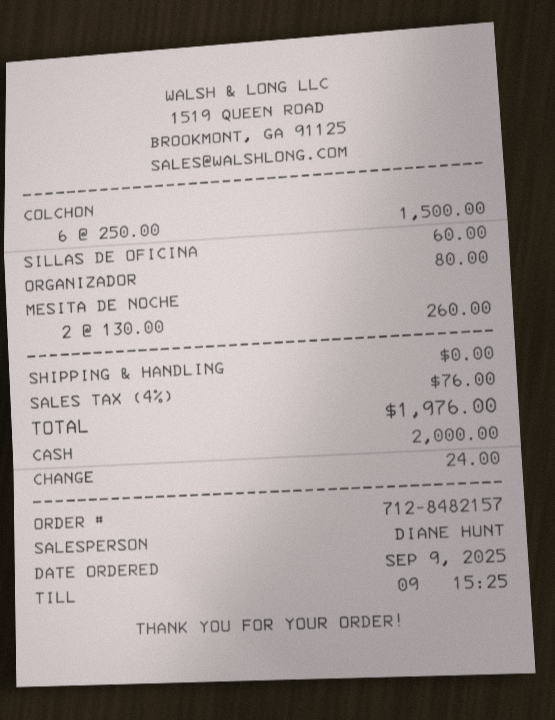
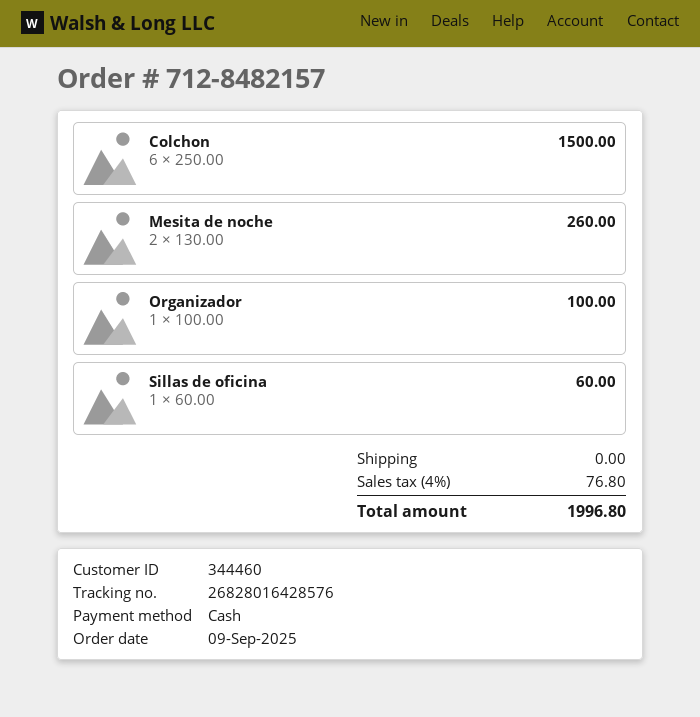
ORGANIZADOR: 1 x 80.00 = 80.00 -> 1 x 100.00 = 100.00
tax: 4% = 76.00 -> 4% = 76.80
total: 1976.00 -> 1996.80

